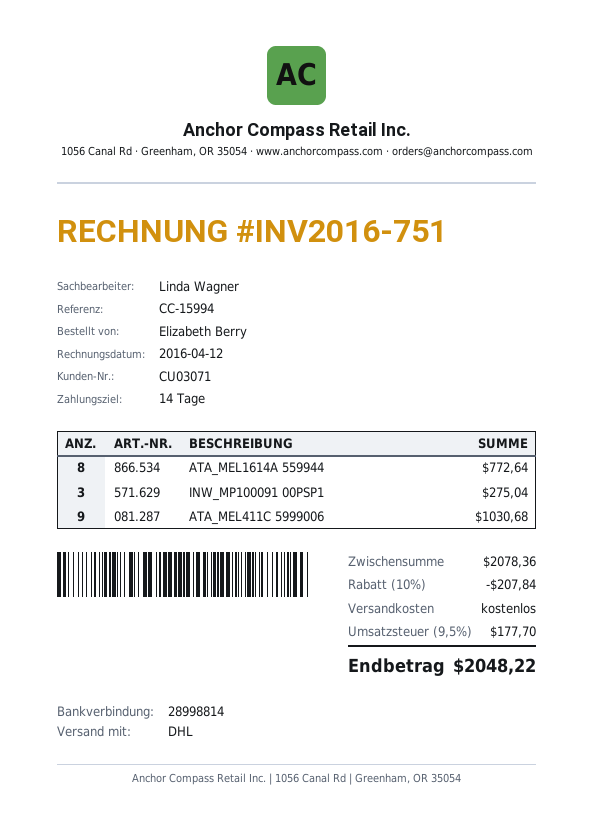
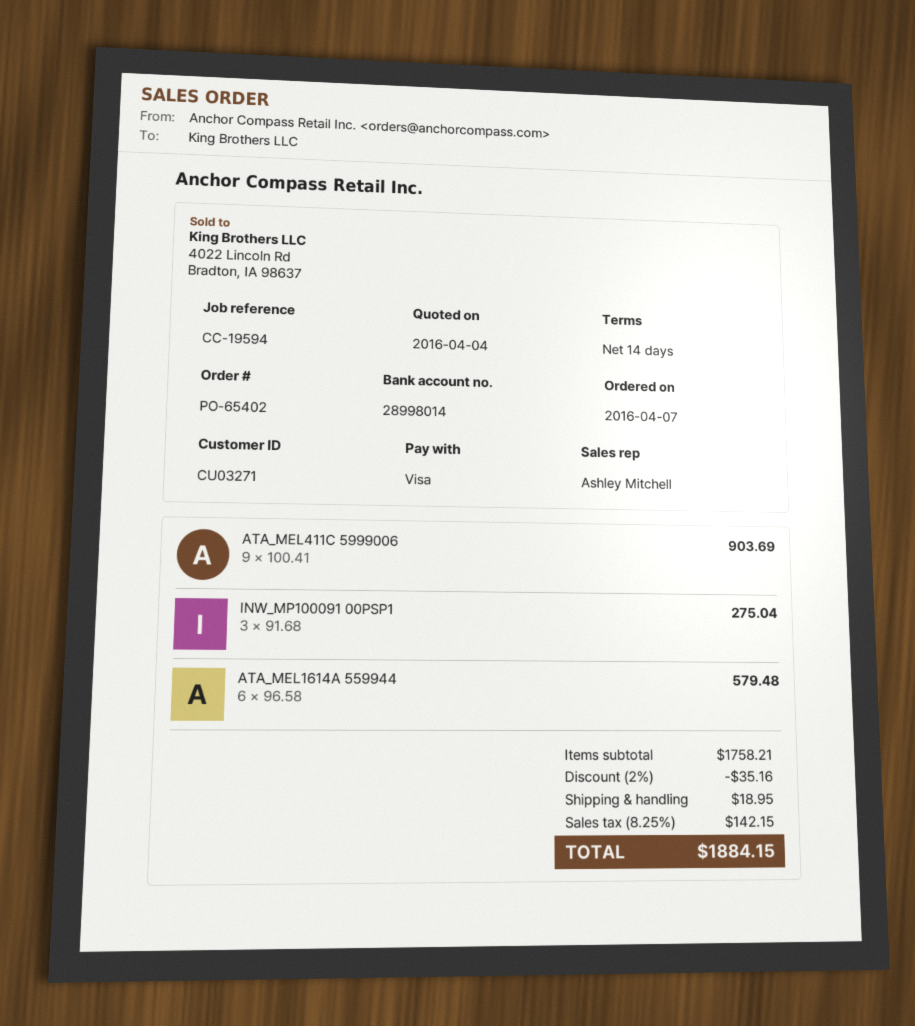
customer number: CU03071 -> CU03271
reference: CC-15994 -> CC-19594
sales rep: Linda Wagner -> Ashley Mitchell
bank account: 28998814 -> 28998014
ATA_MEL1614A 559944: 8 for 772.64 -> 6 for 579.48
ATA_MEL411C 5999006: 9 for 1030.68 -> 9 for 903.69
subtotal: 2078.36 -> 1758.21
discount: 10% = 207.84 -> 2% = 35.16
shipping: 0.00 -> 18.95
tax: 9.5% = 177.70 -> 8.25% = 142.15
total: 2048.22 -> 1884.15

